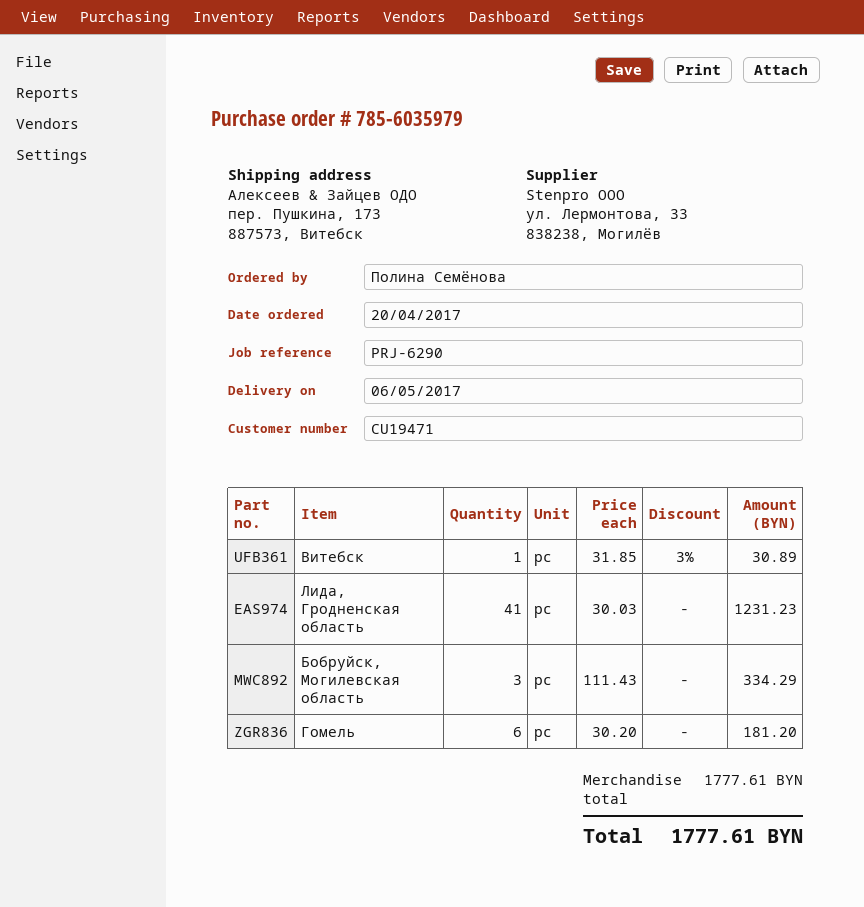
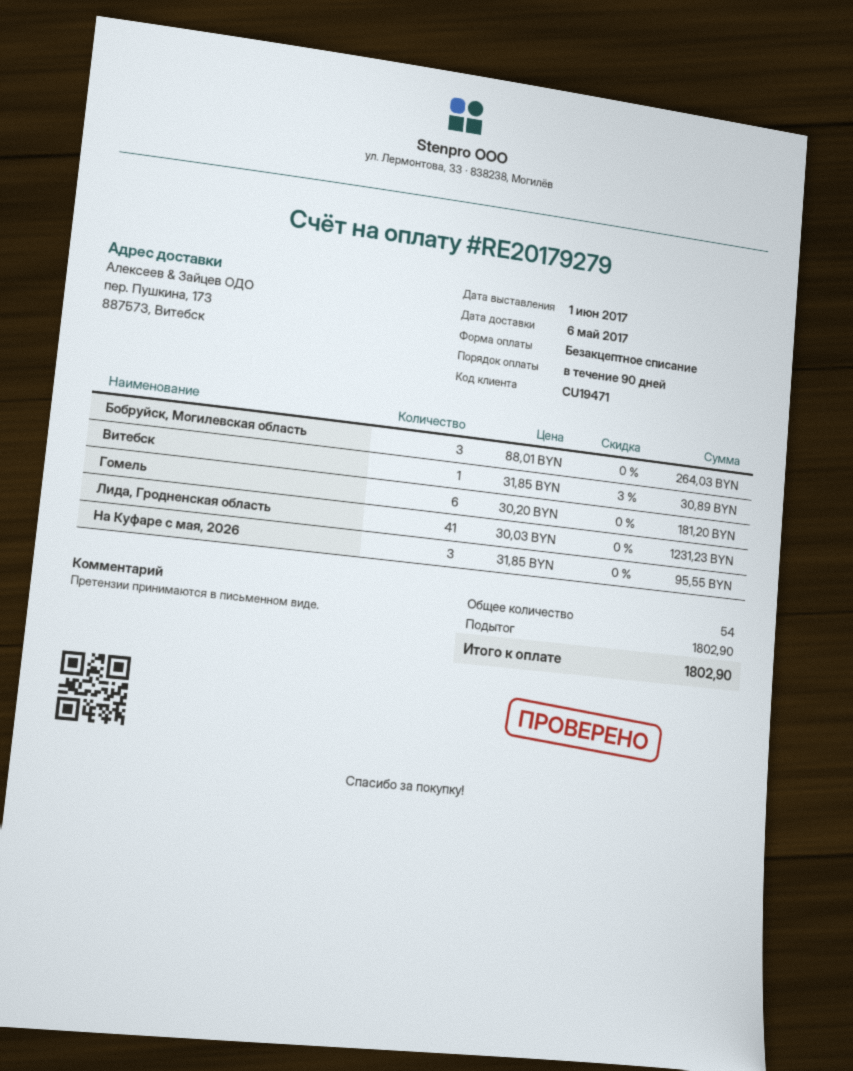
Бобруйск, Могилевская область: 3 x 111.43 = 334.29 -> 3 x 88.01 = 264.03
На Куфаре с мая, 2026: none -> 3 x 31.85 = 95.55
subtotal: 1777.61 -> 1802.90
total: 1777.61 -> 1802.90

